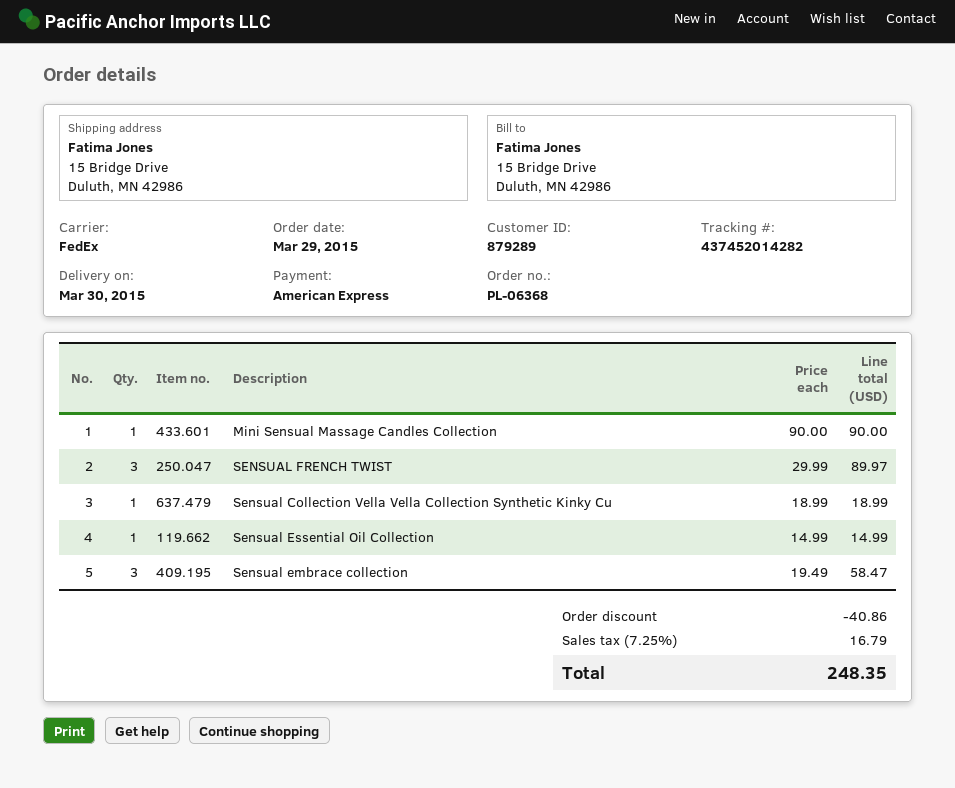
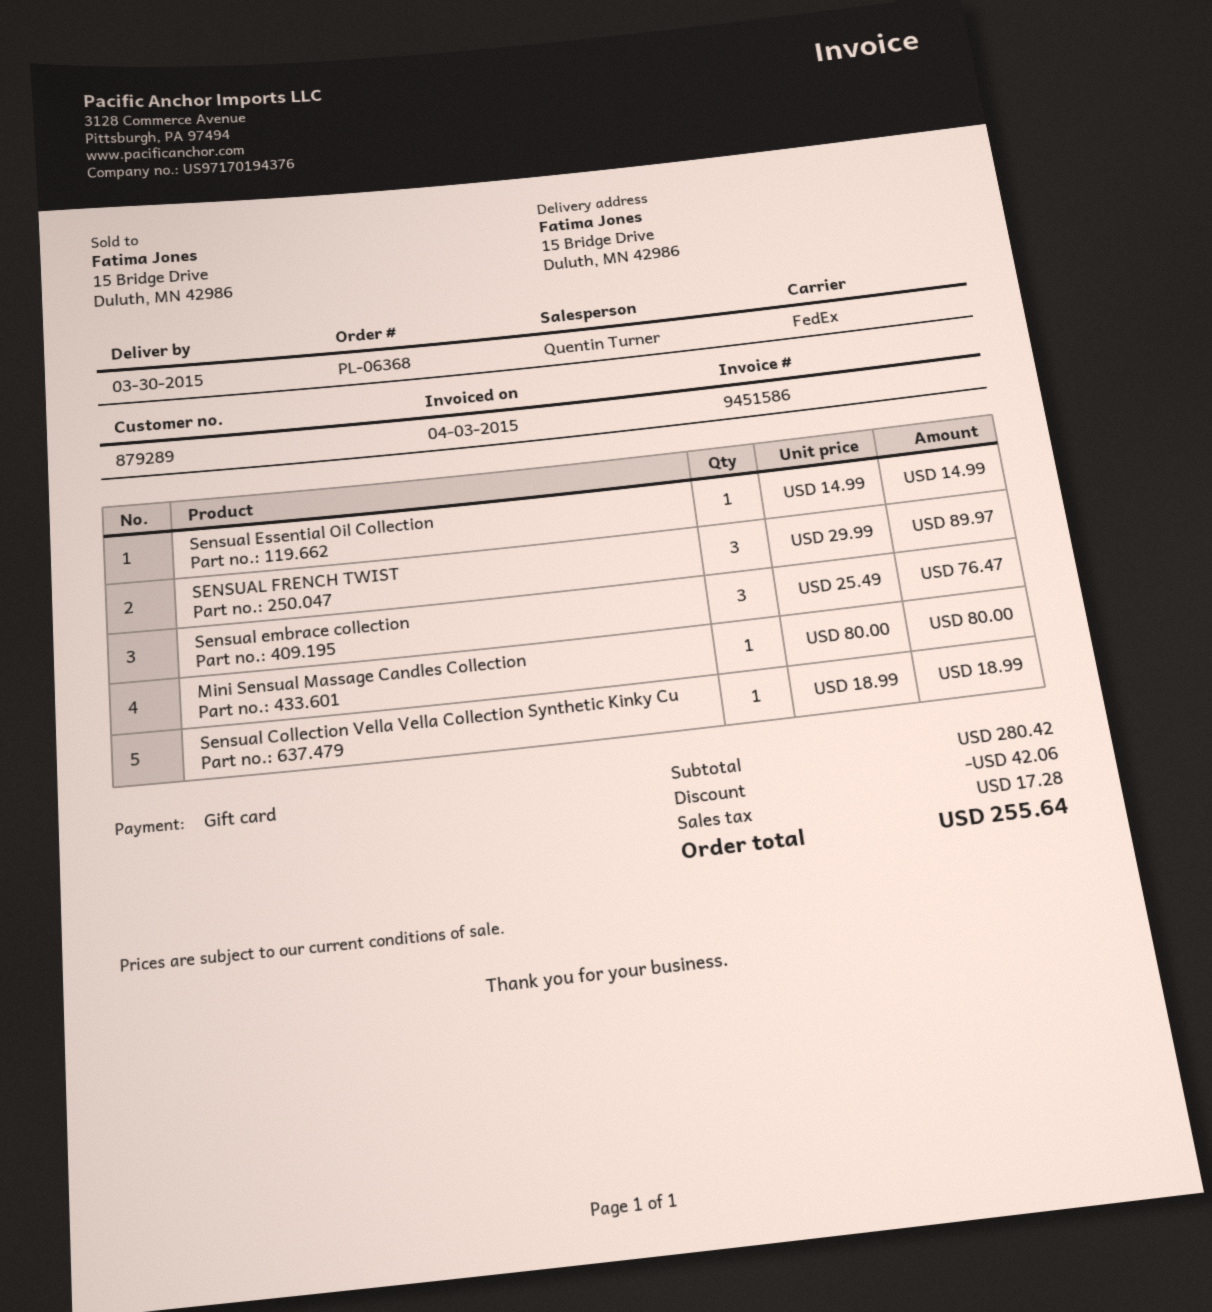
payment method: American Express -> gift card
Mini Sensual Massage Candles Collection: 1 x 90.00 = 90.00 -> 1 x 80.00 = 80.00
Sensual embrace collection: 3 x 19.49 = 58.47 -> 3 x 25.49 = 76.47
discount: 40.86 -> 42.06
tax: 16.79 -> 17.28
total: 248.35 -> 255.64

